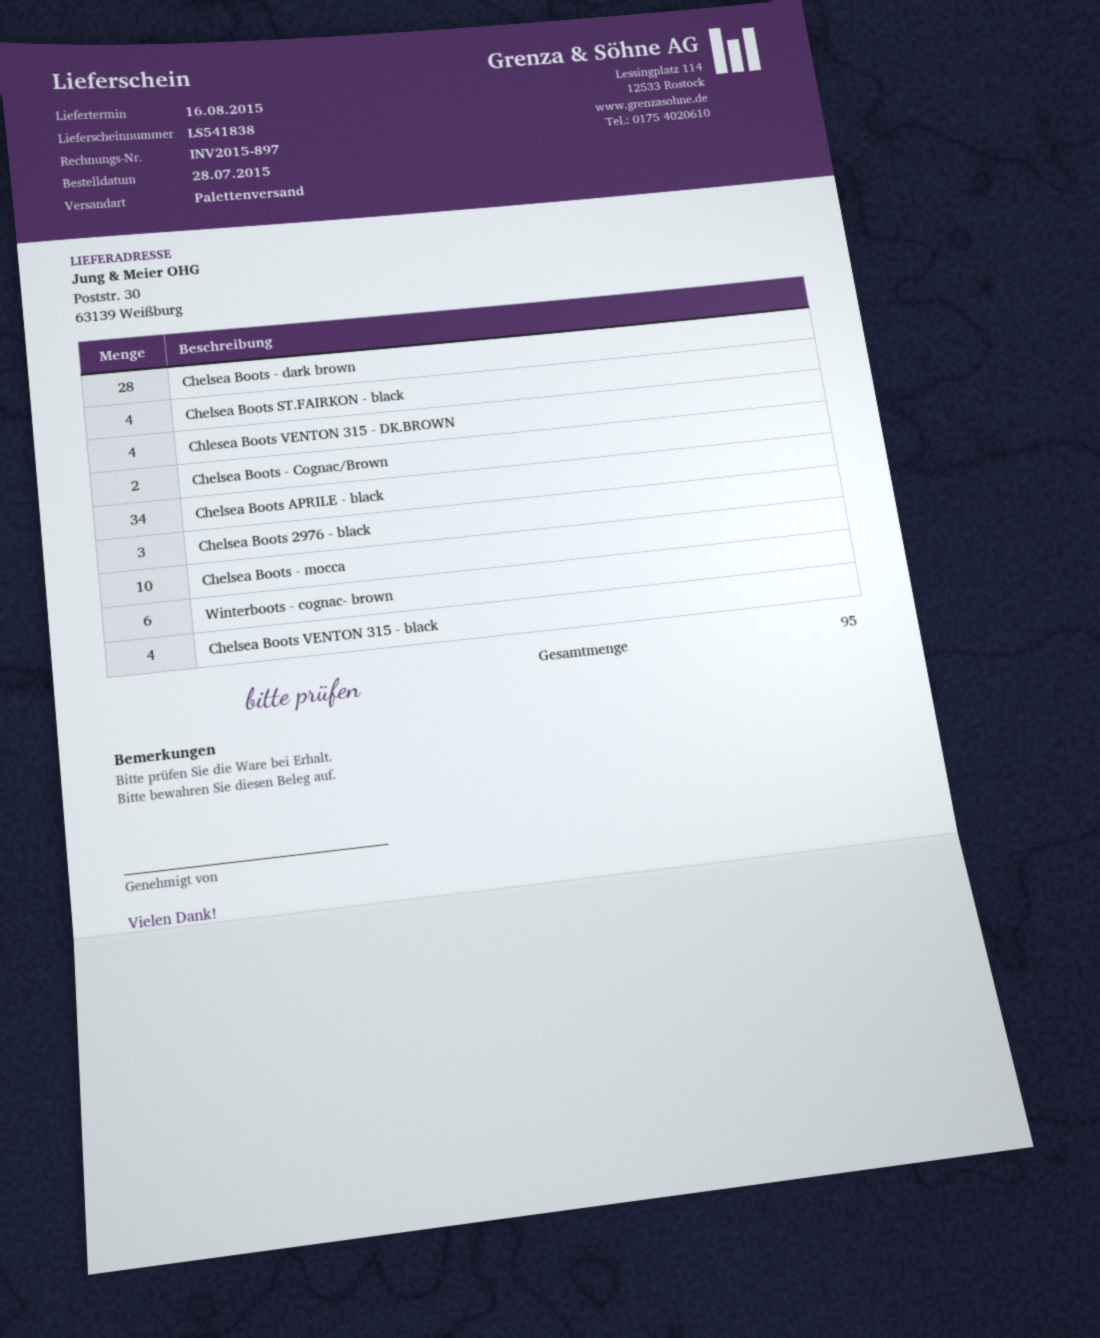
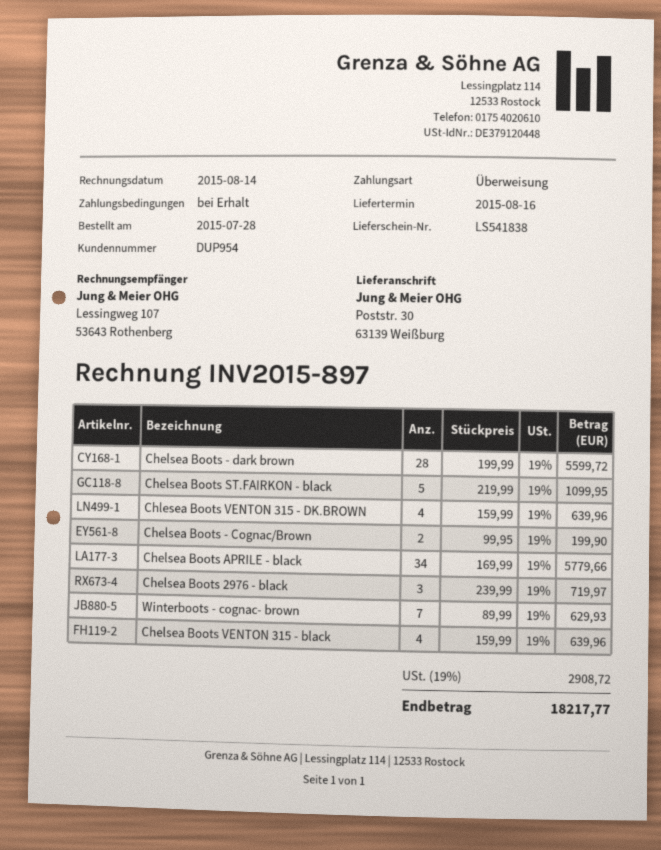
Chelsea Boots ST.FAIRKON - black: 4 -> 5
Chelsea Boots - mocca: 10 -> none
Winterboots - cognac- brown: 6 -> 7

